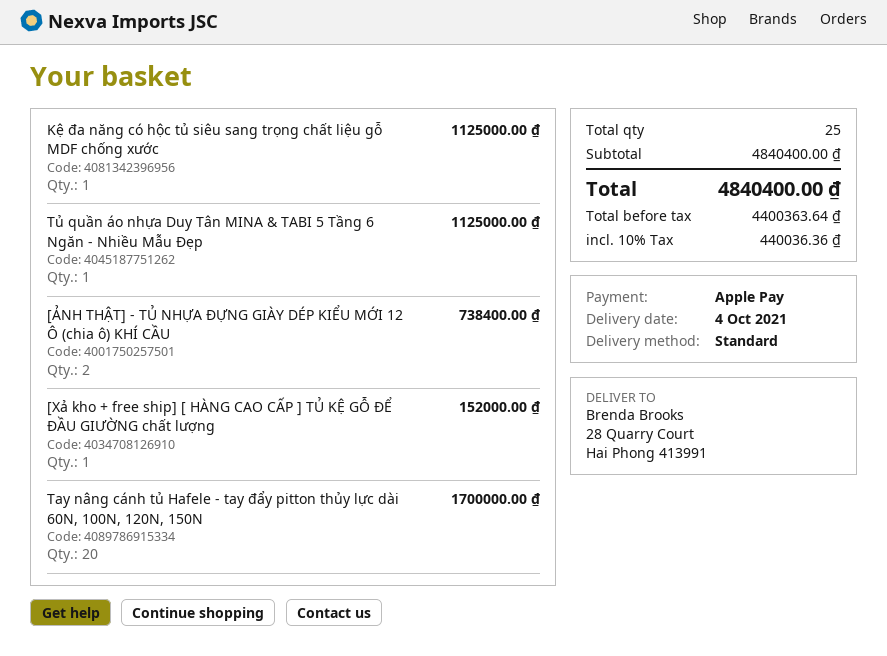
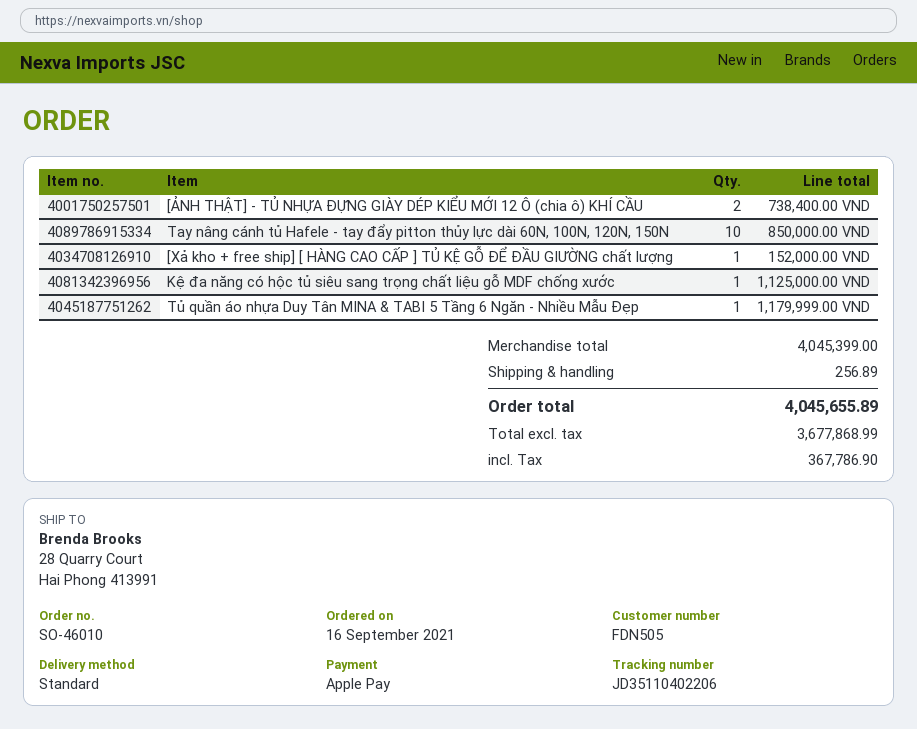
Tủ quần áo nhựa Duy Tân MINA & TABI 5 Tầng 6 Ngăn - Nhiều Mẫu Đẹp: 1 for 1125000.00 -> 1 for 1179999.00
Tay nâng cánh tủ Hafele - tay đẩy pitton thủy lực dài 60N, 100N, 120N, 150N: 20 for 1700000.00 -> 10 for 850000.00
subtotal: 4840400.00 -> 4045399.00
shipping: none -> 256.89
net: 4400363.64 -> 3677868.99
tax: 440036.36 -> 367786.90
total: 4840400.00 -> 4045655.89

